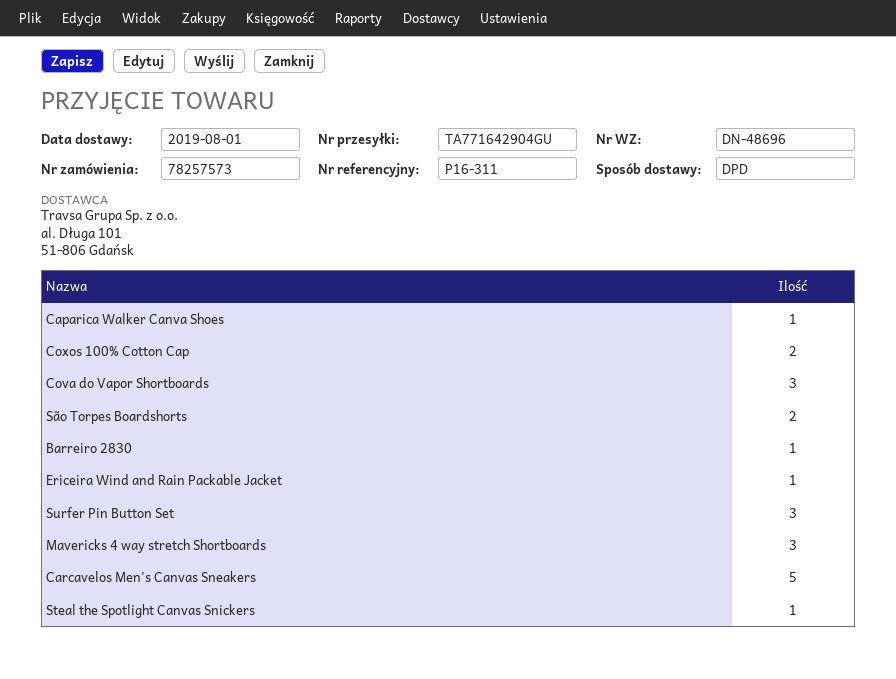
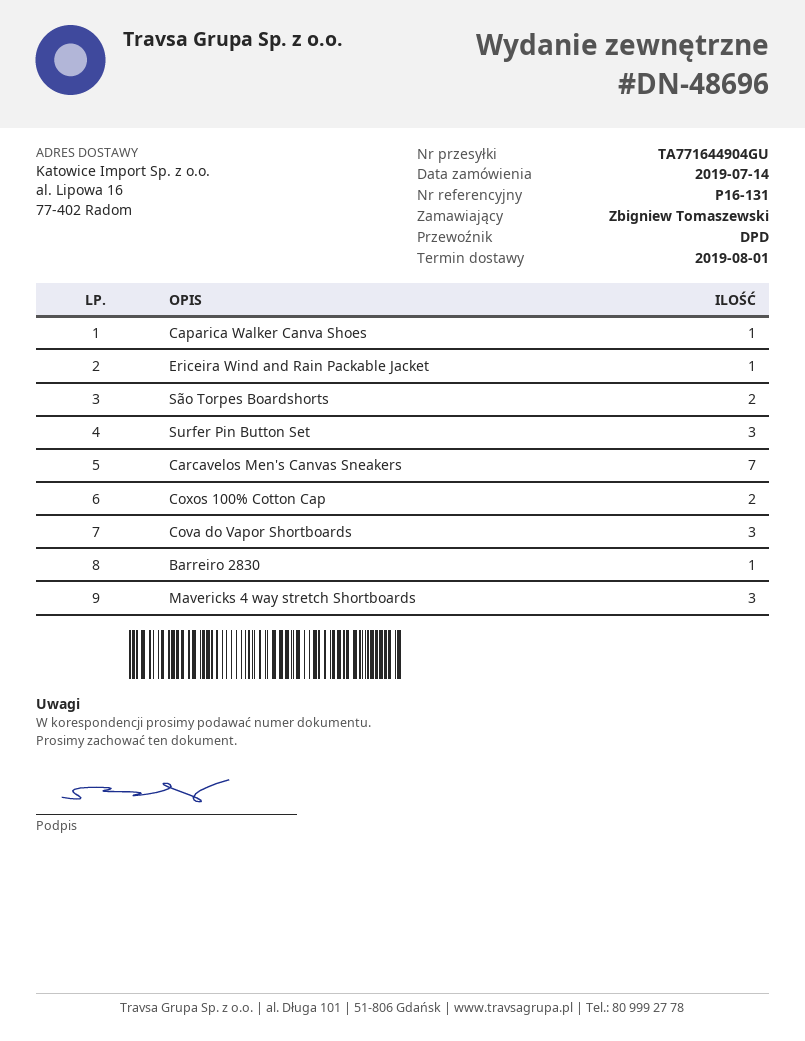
reference: P16-311 -> P16-131
tracking number: TA771642904GU -> TA771644904GU
Carcavelos Men's Canvas Sneakers: 5 -> 7
Steal the Spotlight Canvas Snickers: 1 -> none

